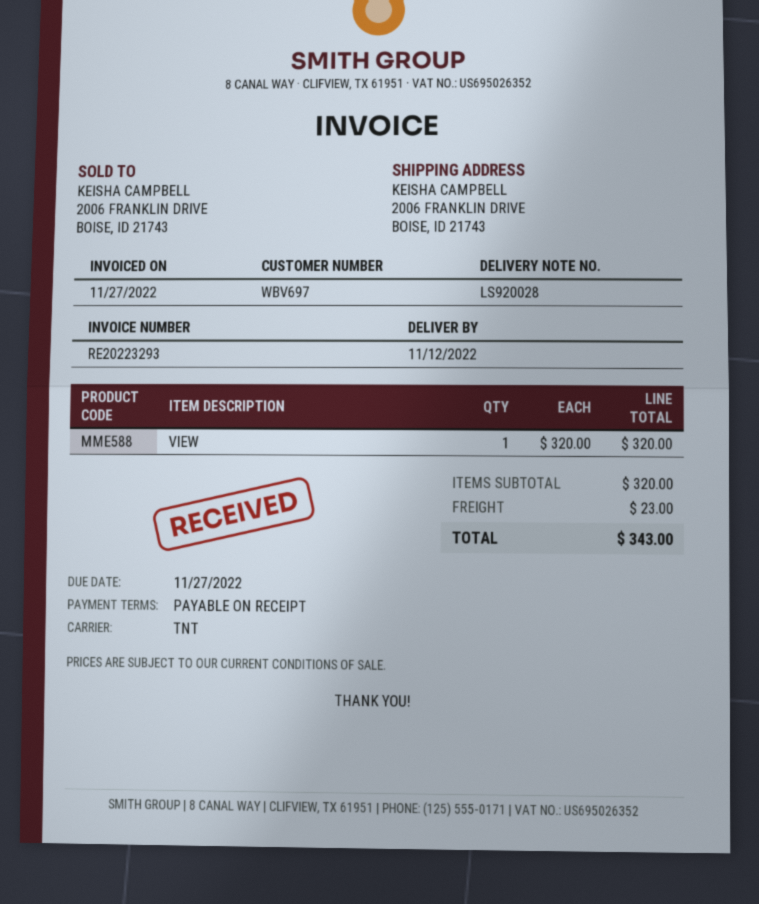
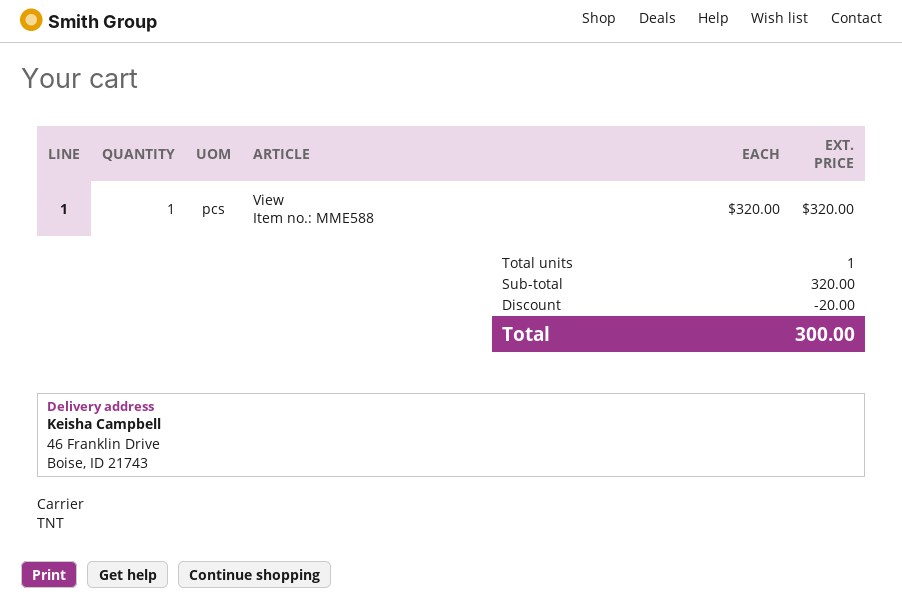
ship to: 2006 FRANKLIN DRIVE, BOISE, ID 21743 -> 46 Franklin Drive, Boise, ID 21743
discount: none -> 20.00
shipping: 23.00 -> none
total: 343.00 -> 300.00

